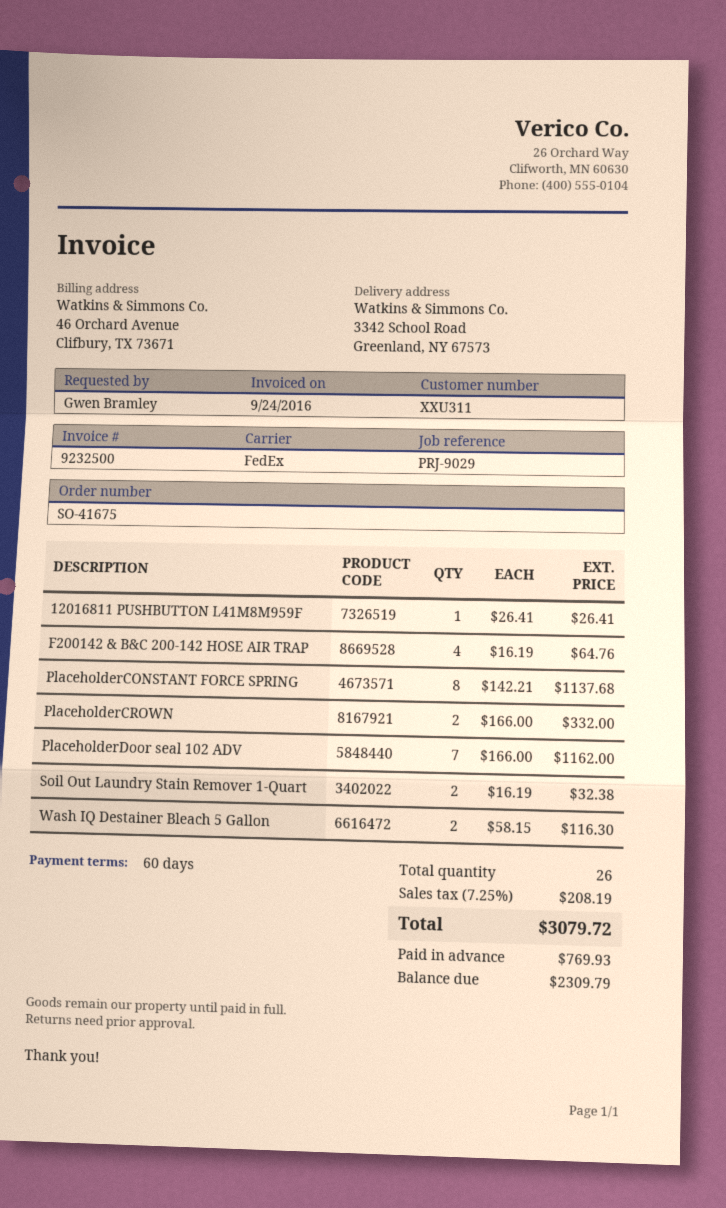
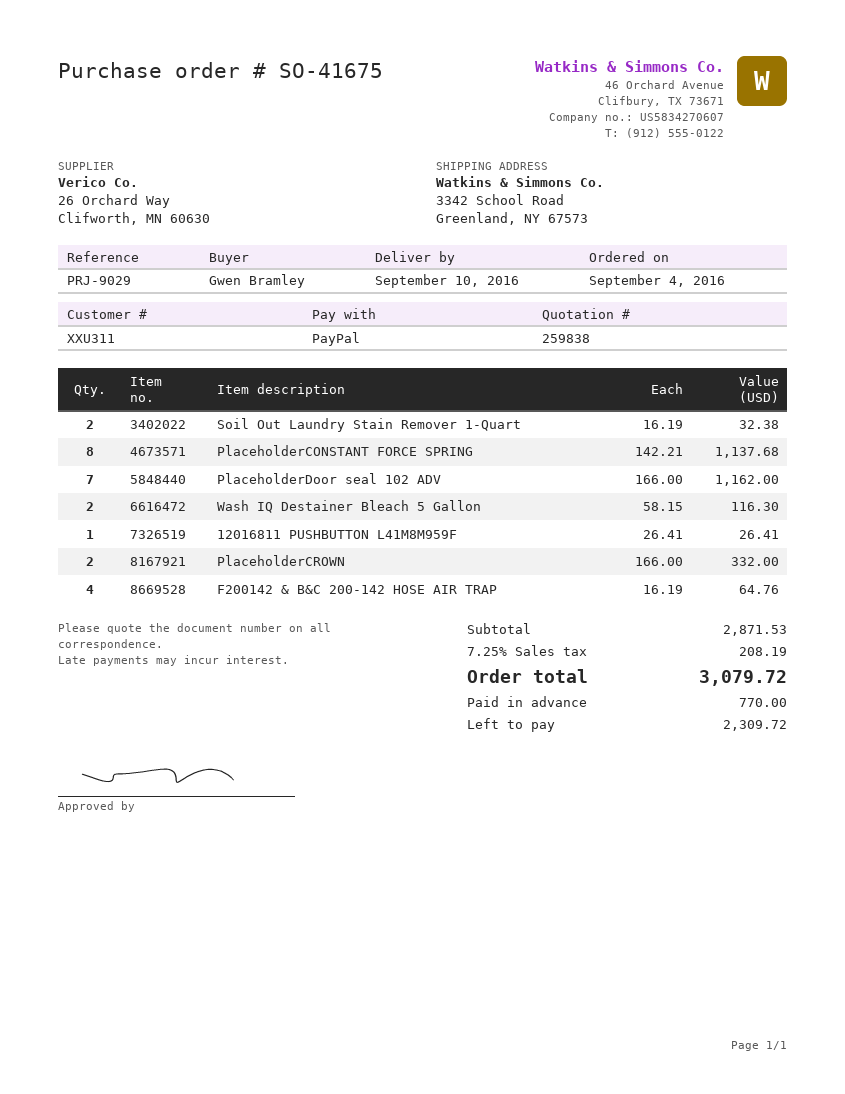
deposit: 769.93 -> 770.00
balance: 2309.79 -> 2309.72

